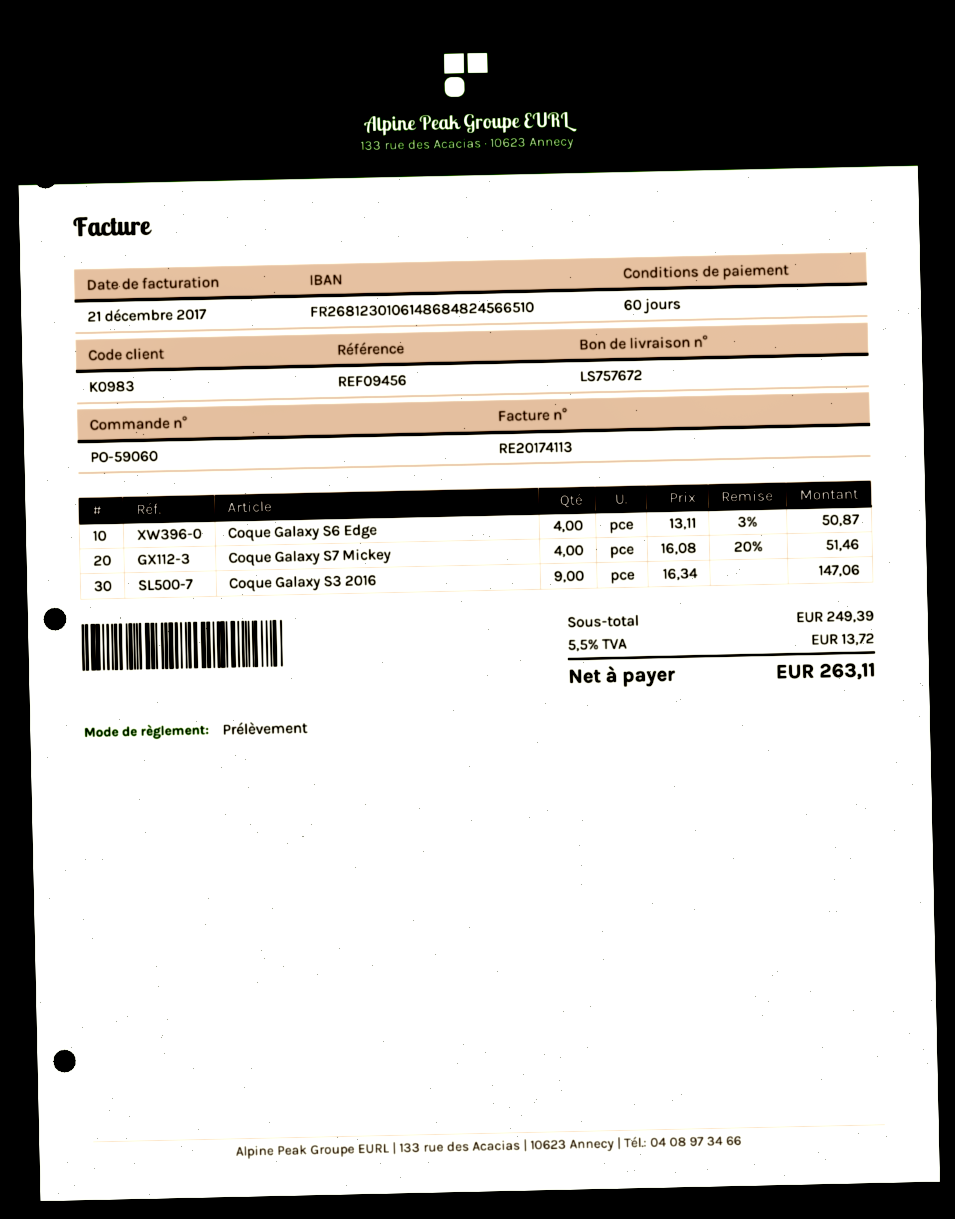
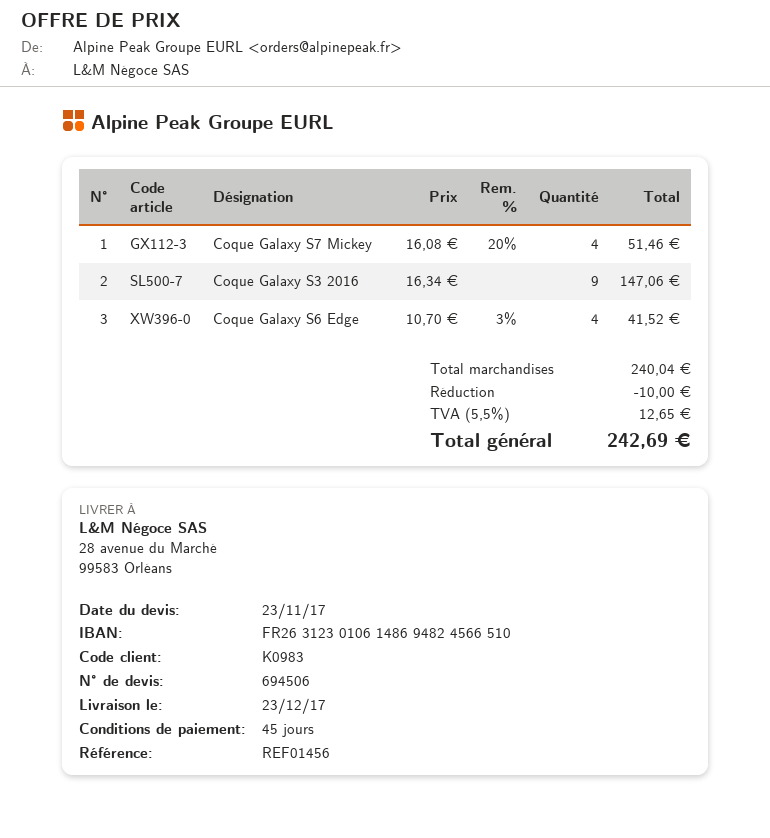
payment terms: 60 days -> 45 days
reference: REF09456 -> REF01456
bank account: FR2681230106148684824566510 -> FR2631230106148694824566510
Coque Galaxy S6 Edge: 4 x 13.11 - 3% = 50.87 -> 4 x 10.70 - 3% = 41.52
subtotal: 249.39 -> 240.04
discount: none -> 10.00
tax: 5.5% = 13.72 -> 5.5% = 12.65
total: 263.11 -> 242.69

